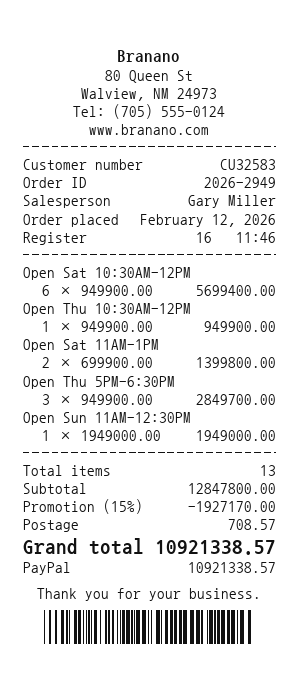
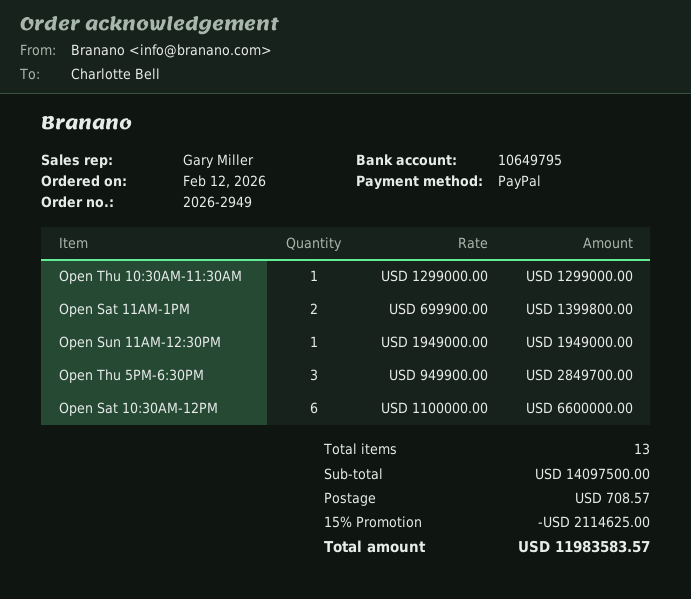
Open Sat 10:30AM-12PM: 6 x 949900.00 = 5699400.00 -> 6 x 1100000.00 = 6600000.00
Open Thu 10:30AM-12PM: 1 x 949900.00 = 949900.00 -> none
Open Thu 10:30AM-11:30AM: none -> 1 x 1299000.00 = 1299000.00
subtotal: 12847800.00 -> 14097500.00
discount: 15% = 1927170.00 -> 15% = 2114625.00
total: 10921338.57 -> 11983583.57

